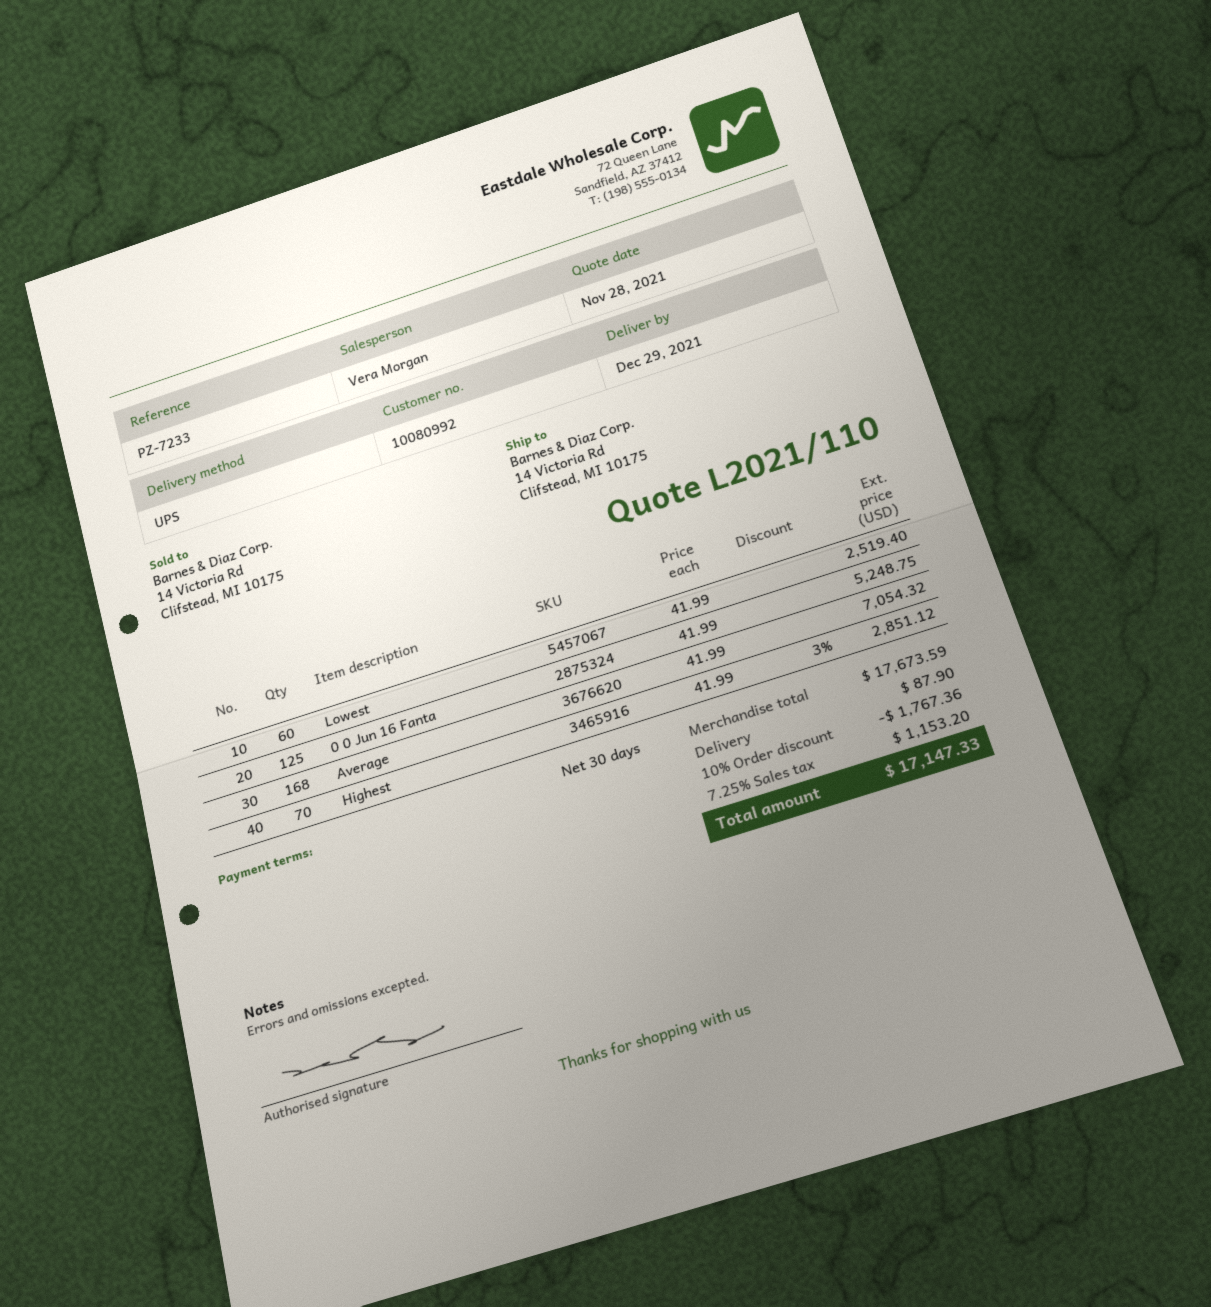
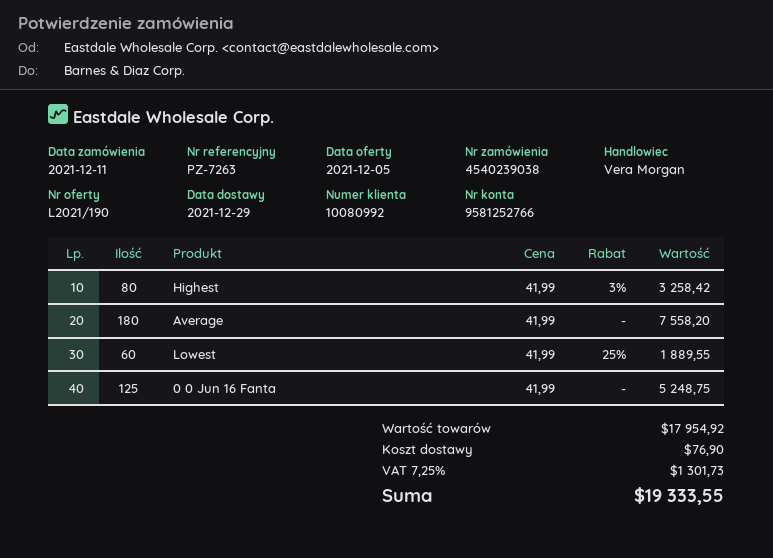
quote number: L2021/110 -> L2021/190
quote date: 2021-11-28 -> 2021-12-05
reference: PZ-7233 -> PZ-7263
Lowest: 60 x 41.99 = 2519.40 -> 60 x 41.99 - 25% = 1889.55
Average: 168 x 41.99 = 7054.32 -> 180 x 41.99 = 7558.20
Highest: 70 x 41.99 - 3% = 2851.12 -> 80 x 41.99 - 3% = 3258.42
subtotal: 17673.59 -> 17954.92
discount: 10% = 1767.36 -> none
shipping: 87.90 -> 76.90
tax: 7.25% = 1153.20 -> 7.25% = 1301.73
total: 17147.33 -> 19333.55

